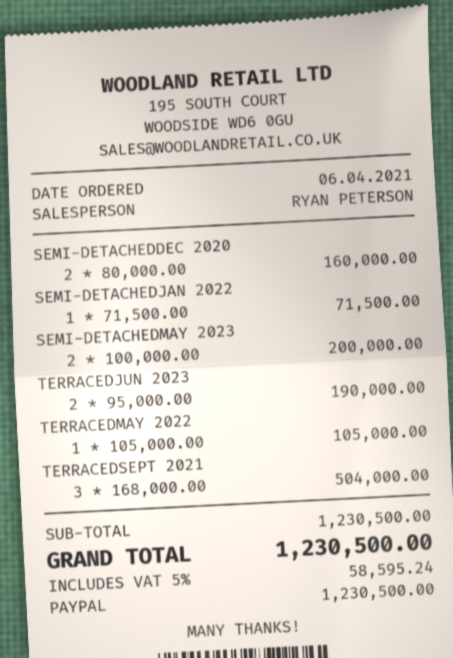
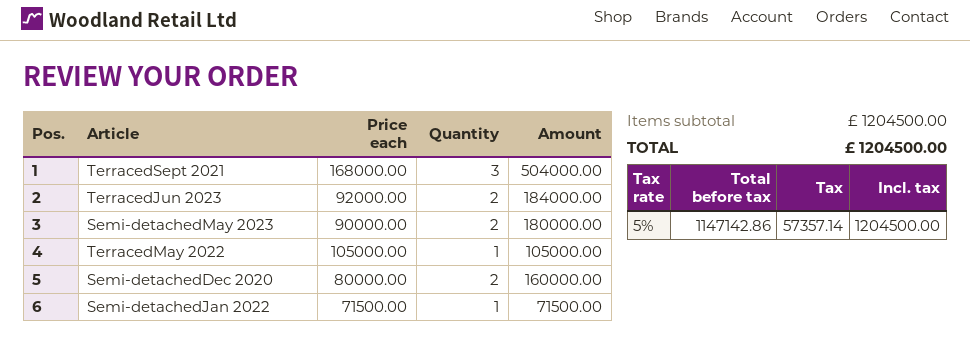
SEMI-DETACHEDMAY 2023: 2 x 100000.00 = 200000.00 -> 2 x 90000.00 = 180000.00
TERRACEDJUN 2023: 2 x 95000.00 = 190000.00 -> 2 x 92000.00 = 184000.00
subtotal: 1230500.00 -> 1204500.00
tax: 5% = 58595.24 -> 5% = 57357.14
total: 1230500.00 -> 1204500.00

